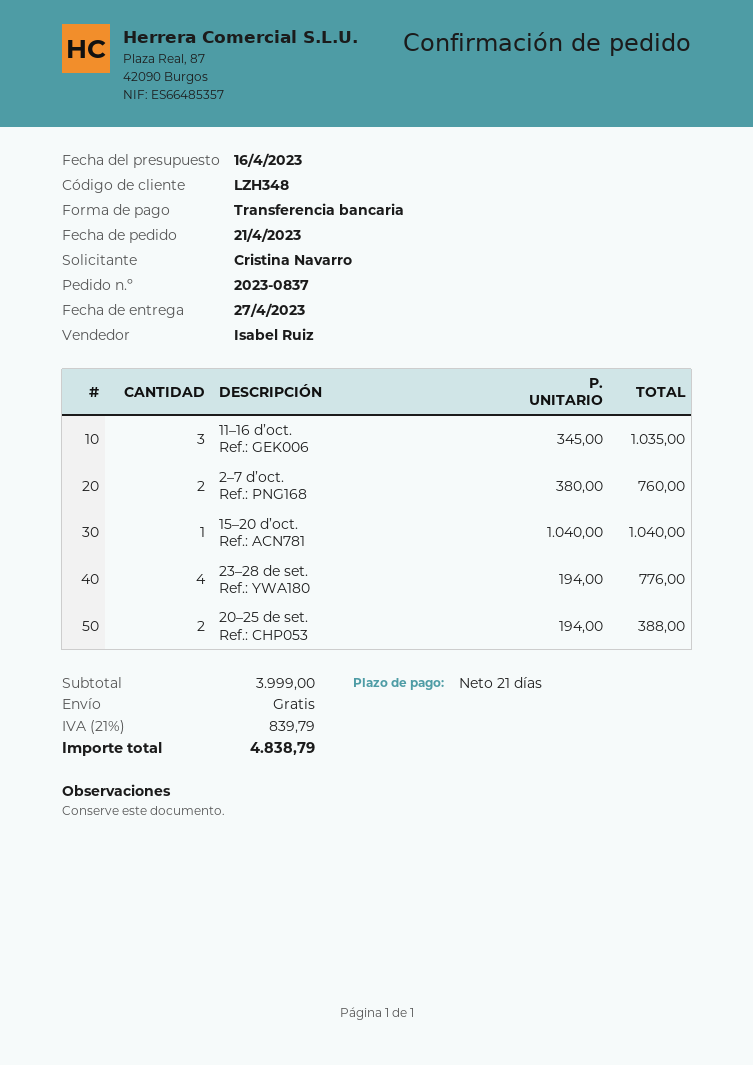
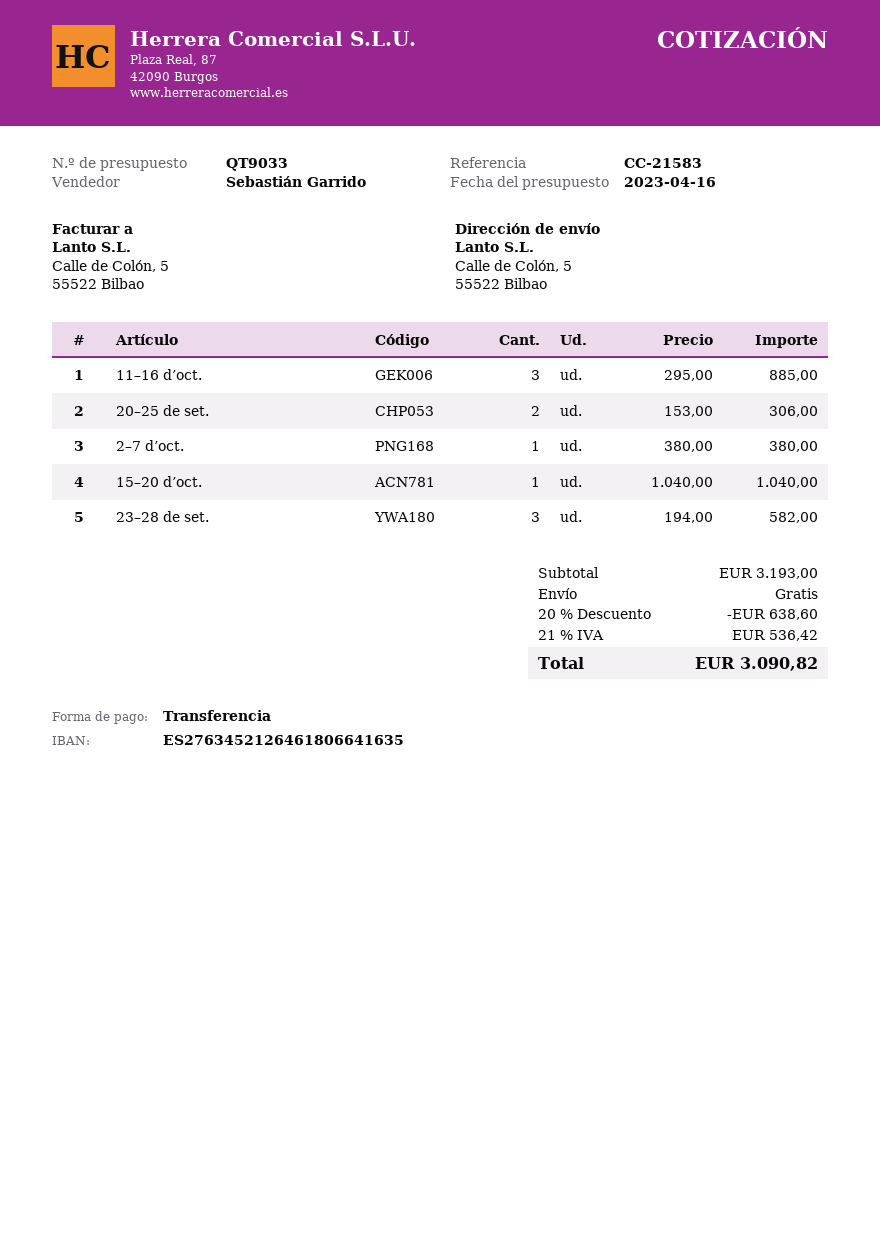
sales rep: Isabel Ruiz -> Sebastián Garrido
11–16 d’oct.: 3 x 345.00 = 1035.00 -> 3 x 295.00 = 885.00
2–7 d’oct.: 2 x 380.00 = 760.00 -> 1 x 380.00 = 380.00
23–28 de set.: 4 x 194.00 = 776.00 -> 3 x 194.00 = 582.00
20–25 de set.: 2 x 194.00 = 388.00 -> 2 x 153.00 = 306.00
subtotal: 3999.00 -> 3193.00
discount: none -> 20% = 638.60
tax: 21% = 839.79 -> 21% = 536.42
total: 4838.79 -> 3090.82

